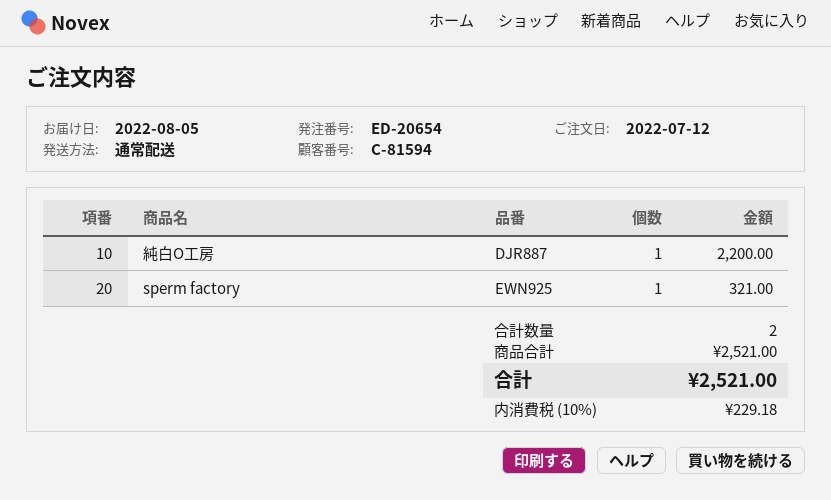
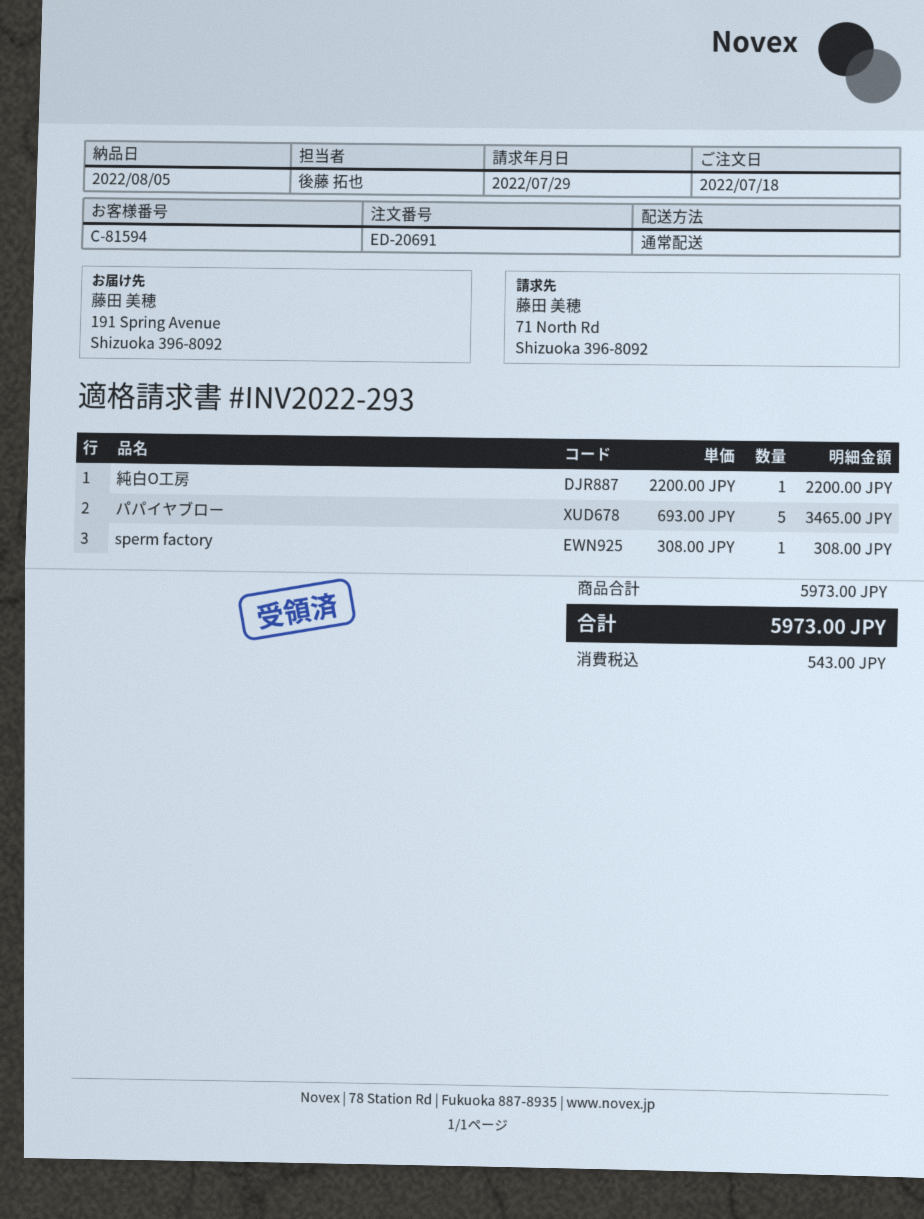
order number: ED-20654 -> ED-20691
order date: 2022-07-12 -> 2022-07-18
sperm factory: 1 for 321.00 -> 1 for 308.00
パパイヤブロー: none -> 5 for 3465.00
subtotal: 2521.00 -> 5973.00
tax: 229.18 -> 543.00
total: 2521.00 -> 5973.00

